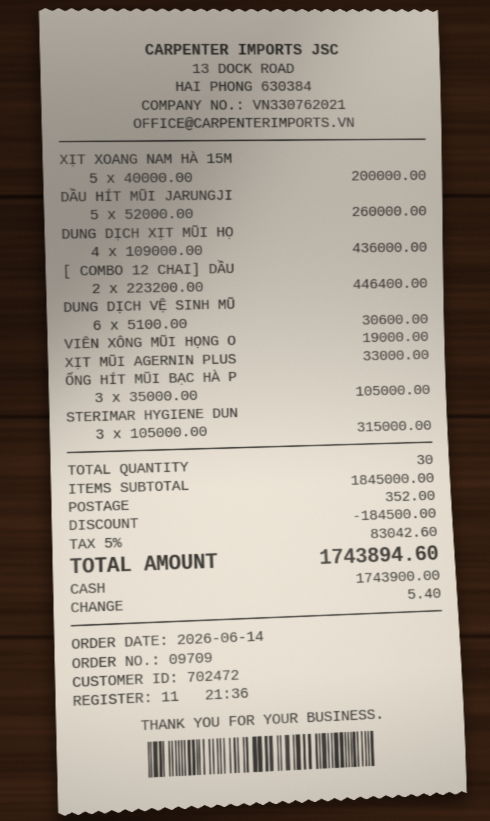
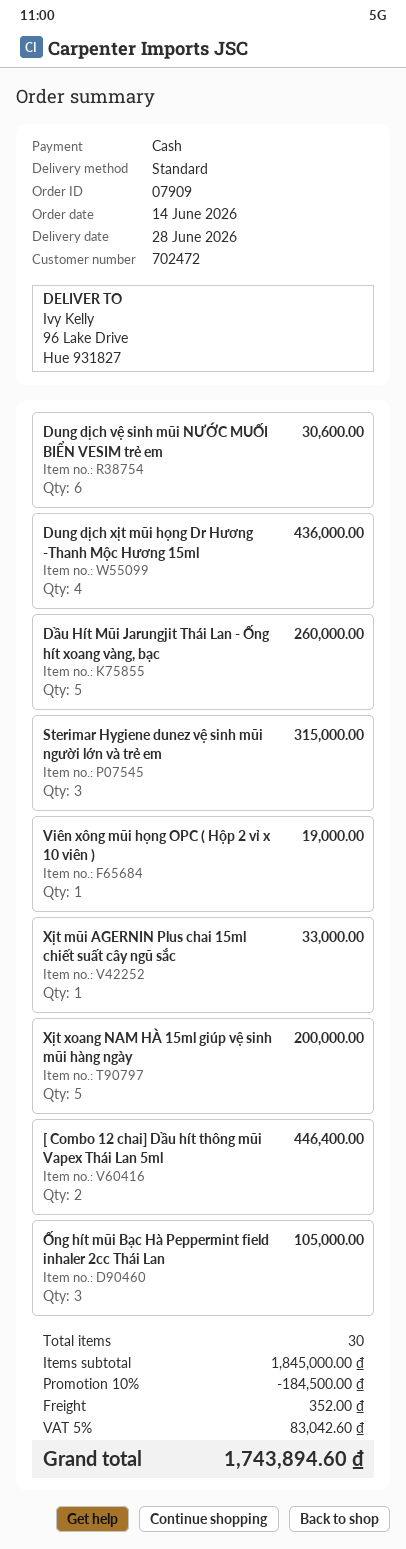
order number: 09709 -> 07909

